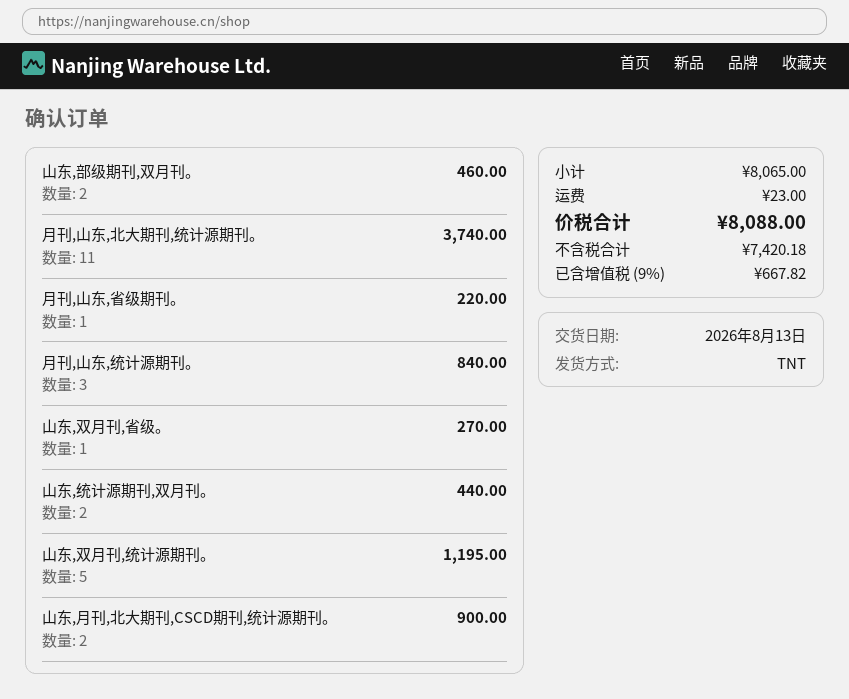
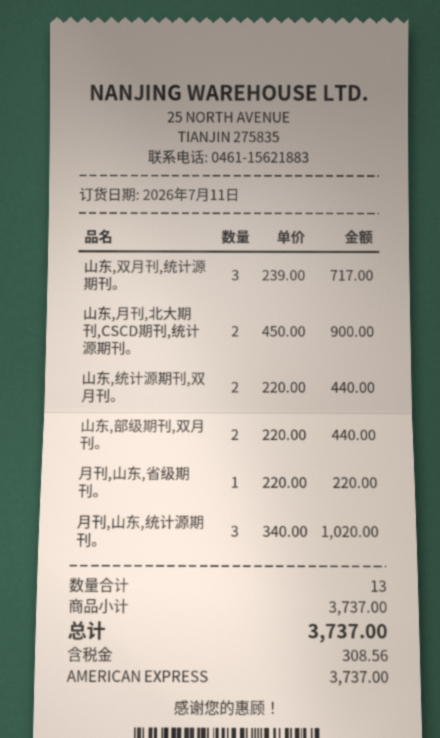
山东,部级期刊,双月刊。: 2 for 460.00 -> 2 for 440.00
月刊,山东,北大期刊,统计源期刊。: 11 for 3740.00 -> none
月刊,山东,统计源期刊。: 3 for 840.00 -> 3 for 1020.00
山东,双月刊,省级。: 1 for 270.00 -> none
山东,双月刊,统计源期刊。: 5 for 1195.00 -> 3 for 717.00
subtotal: 8065.00 -> 3737.00
shipping: 23.00 -> none
tax: 667.82 -> 308.56
total: 8088.00 -> 3737.00

